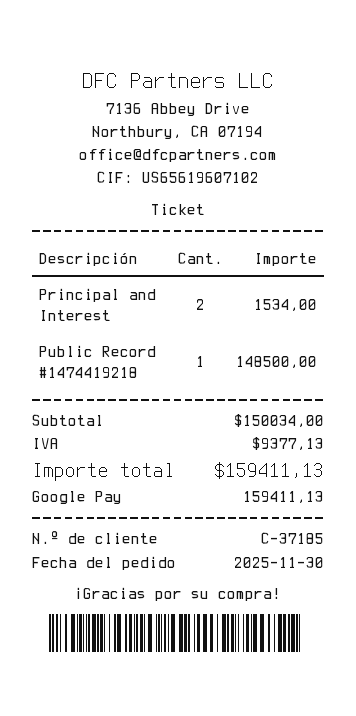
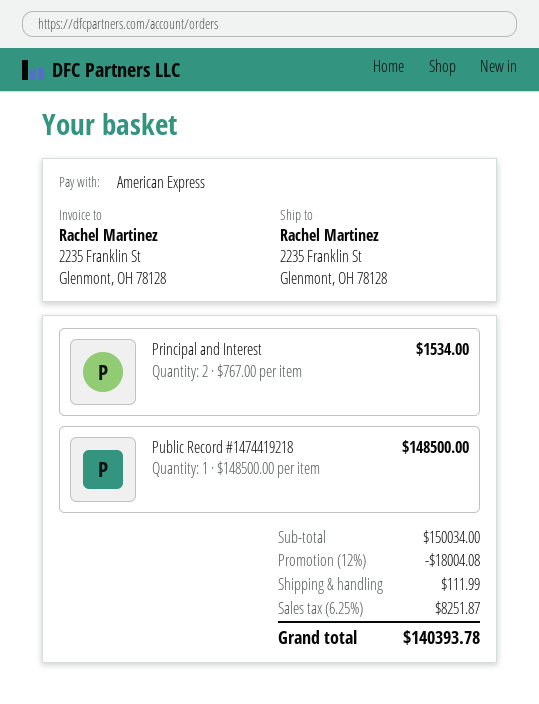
payment method: Google Pay -> American Express
discount: none -> 12% = 18004.08
shipping: none -> 111.99
tax: 9377.13 -> 8251.87
total: 159411.13 -> 140393.78

